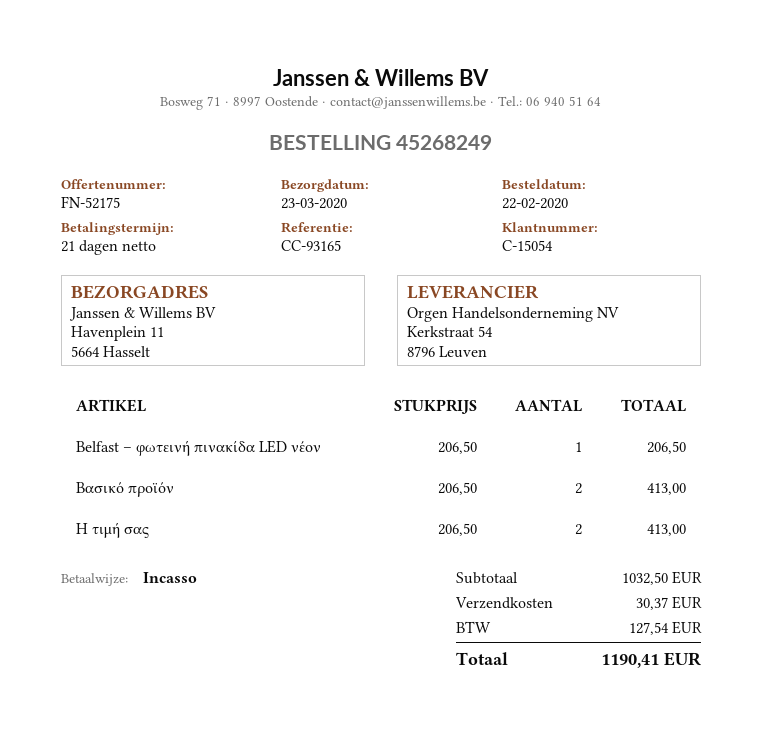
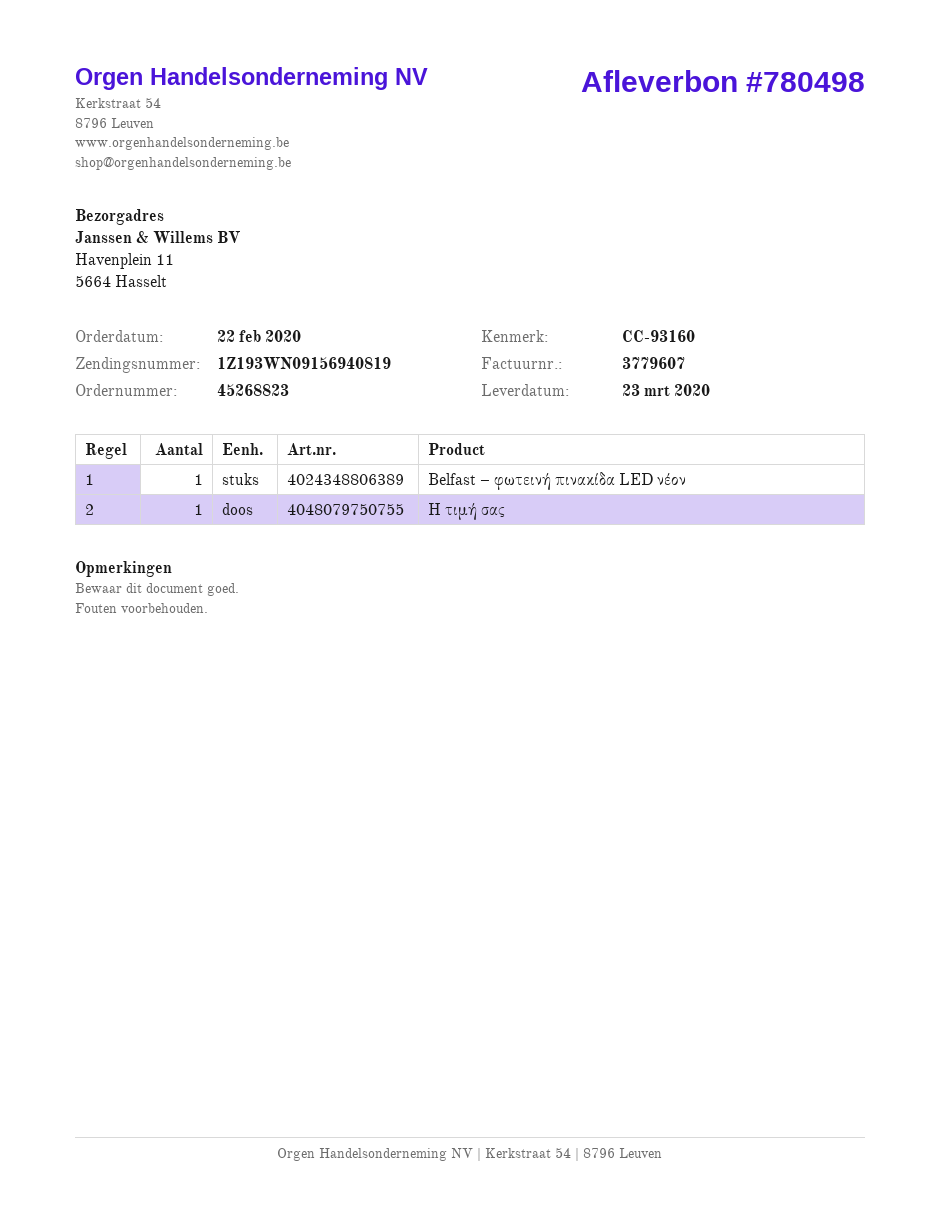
order number: 45268249 -> 45268823
reference: CC-93165 -> CC-93160
Βασικό προϊόν: 2 -> none
Η τιμή σας: 2 -> 1

